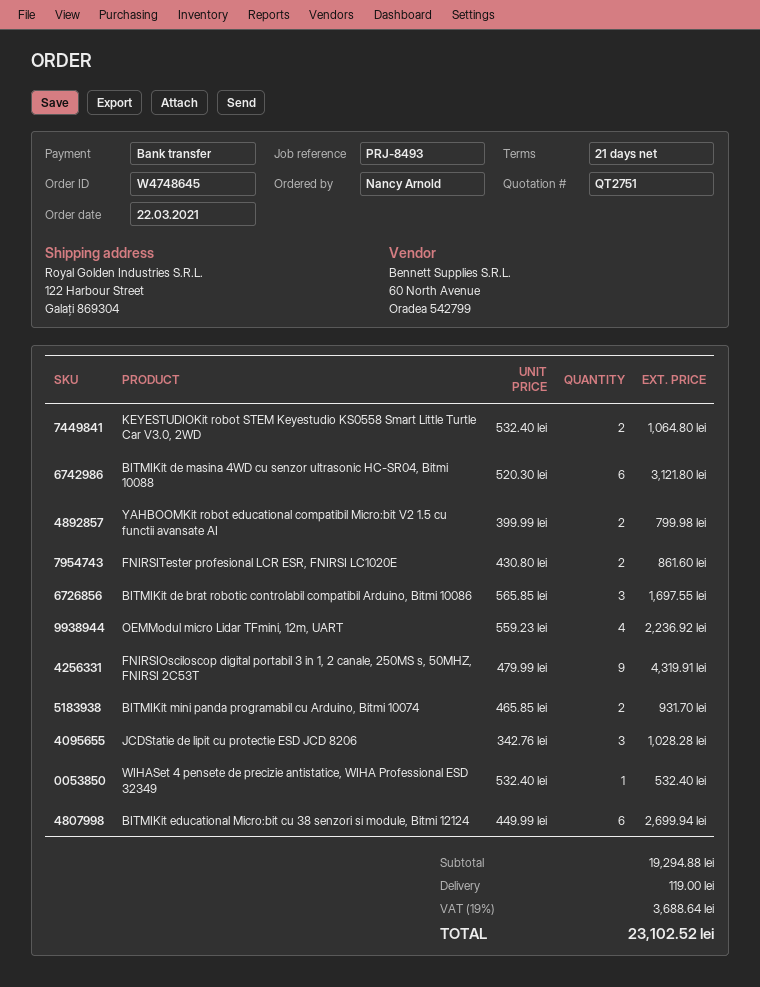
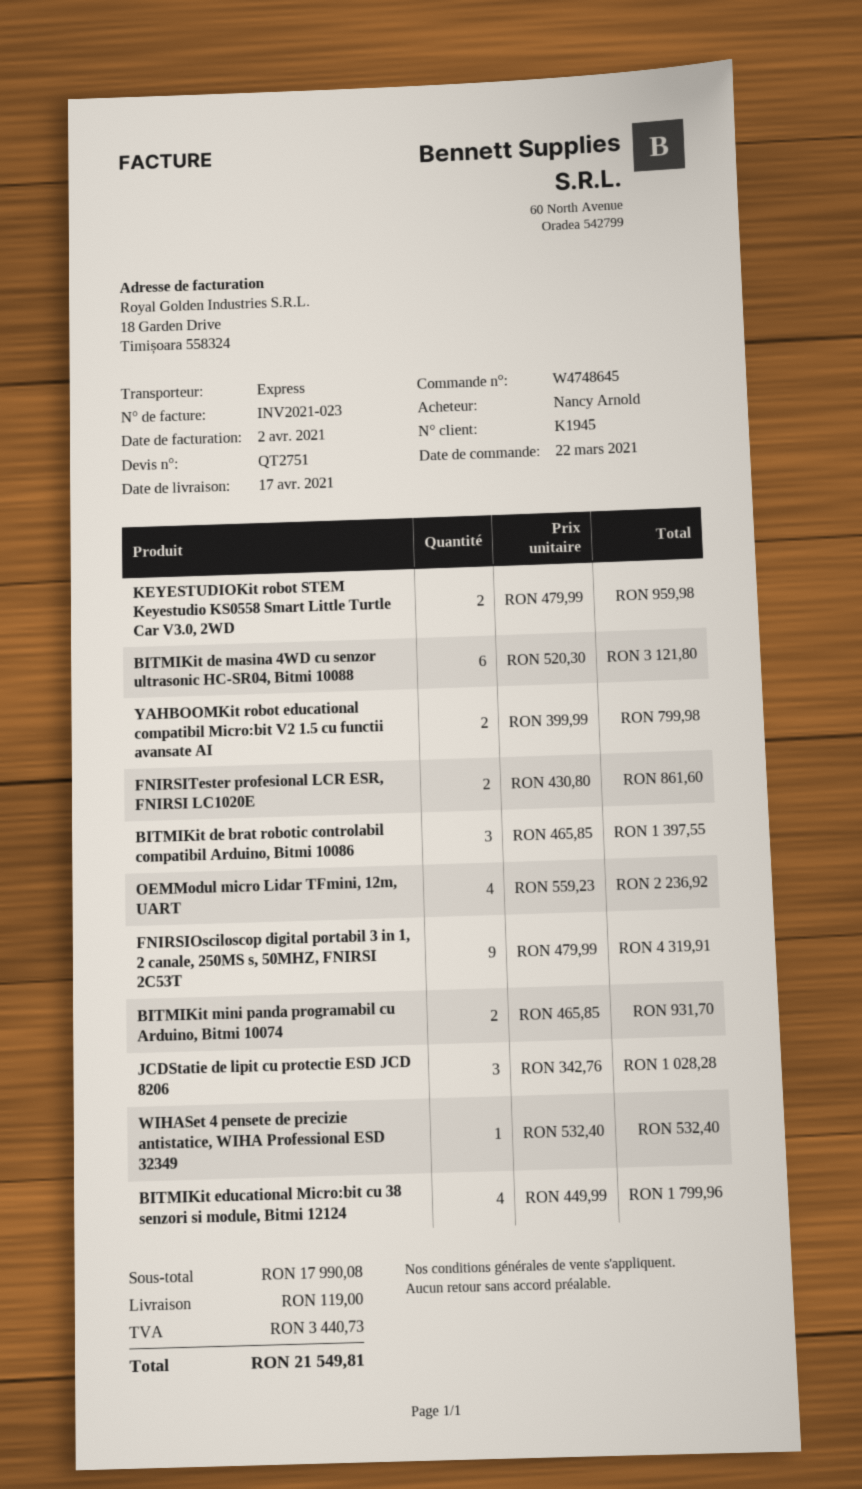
KEYESTUDIOKit robot STEM Keyestudio KS0558 Smart Little Turtle Car V3.0, 2WD: 2 x 532.40 = 1064.80 -> 2 x 479.99 = 959.98
BITMIKit de brat robotic controlabil compatibil Arduino, Bitmi 10086: 3 x 565.85 = 1697.55 -> 3 x 465.85 = 1397.55
BITMIKit educational Micro:bit cu 38 senzori si module, Bitmi 12124: 6 x 449.99 = 2699.94 -> 4 x 449.99 = 1799.96
subtotal: 19294.88 -> 17990.08
tax: 3688.64 -> 3440.73
total: 23102.52 -> 21549.81

